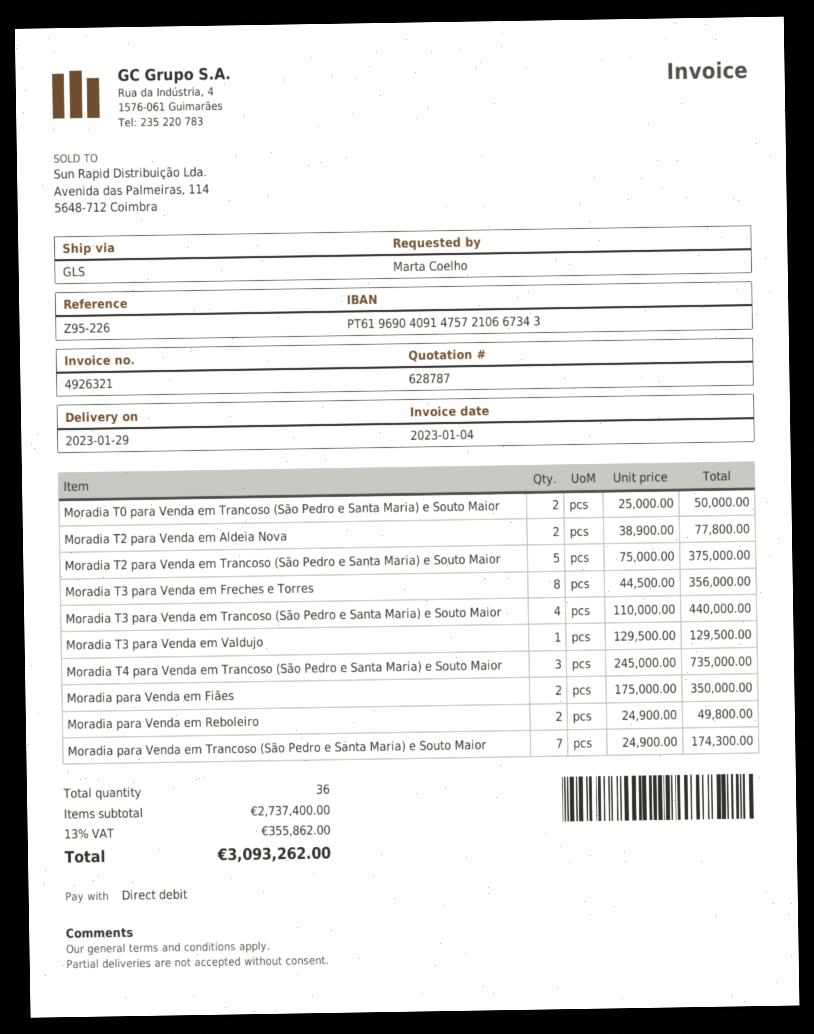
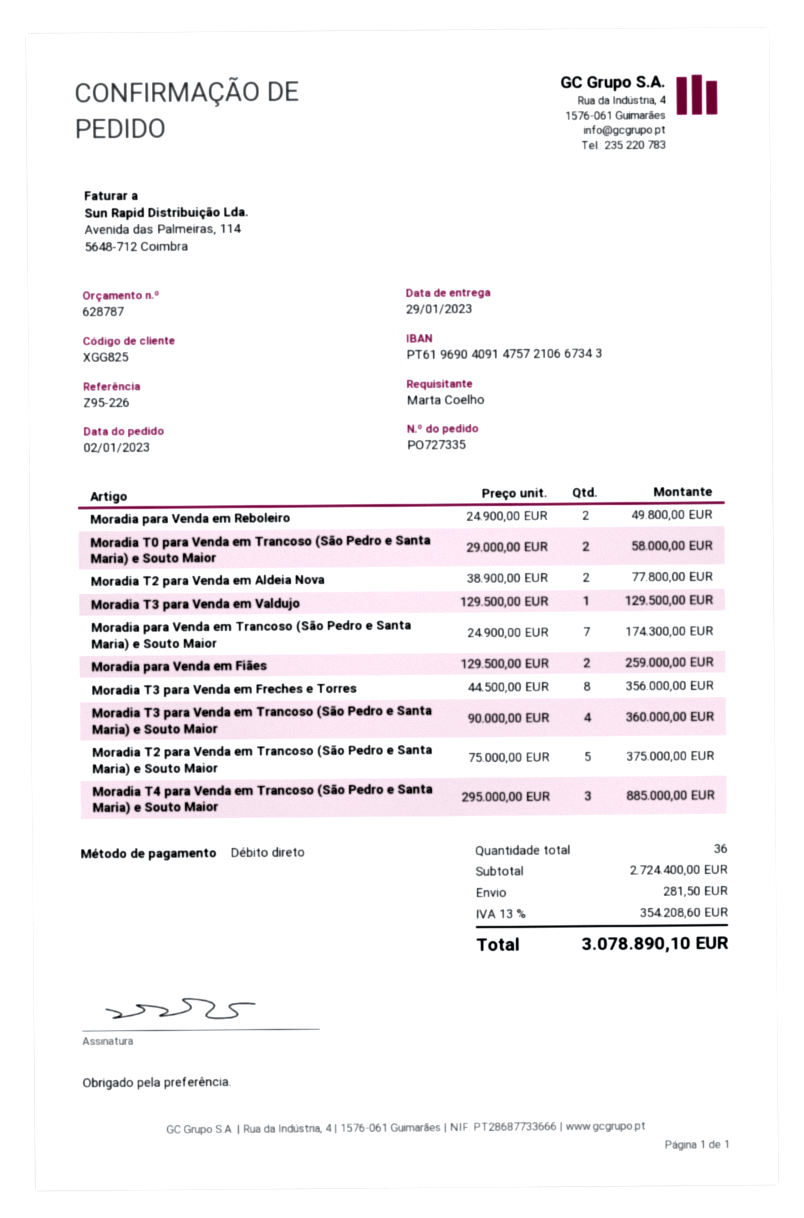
Moradia T0 para Venda em Trancoso (São Pedro e Santa Maria) e Souto Maior: 2 x 25000.00 = 50000.00 -> 2 x 29000.00 = 58000.00
Moradia T3 para Venda em Trancoso (São Pedro e Santa Maria) e Souto Maior: 4 x 110000.00 = 440000.00 -> 4 x 90000.00 = 360000.00
Moradia T4 para Venda em Trancoso (São Pedro e Santa Maria) e Souto Maior: 3 x 245000.00 = 735000.00 -> 3 x 295000.00 = 885000.00
Moradia para Venda em Fiães: 2 x 175000.00 = 350000.00 -> 2 x 129500.00 = 259000.00
subtotal: 2737400.00 -> 2724400.00
shipping: none -> 281.50
tax: 13% = 355862.00 -> 13% = 354208.60
total: 3093262.00 -> 3078890.10

